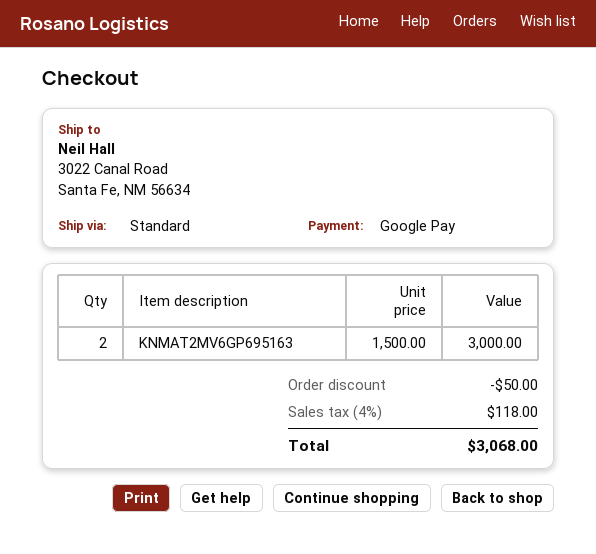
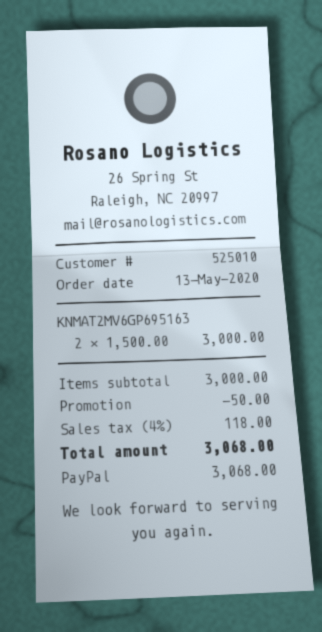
payment method: Google Pay -> PayPal

